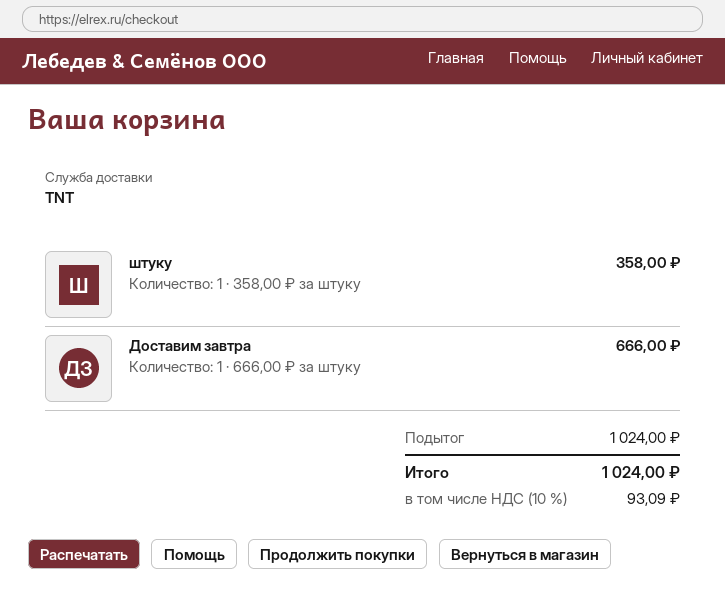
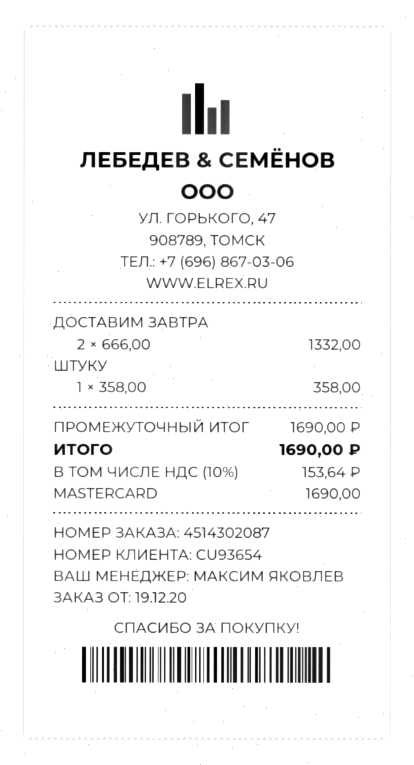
Доставим завтра: 1 x 666.00 = 666.00 -> 2 x 666.00 = 1332.00
subtotal: 1024.00 -> 1690.00
tax: 10% = 93.09 -> 10% = 153.64
total: 1024.00 -> 1690.00

